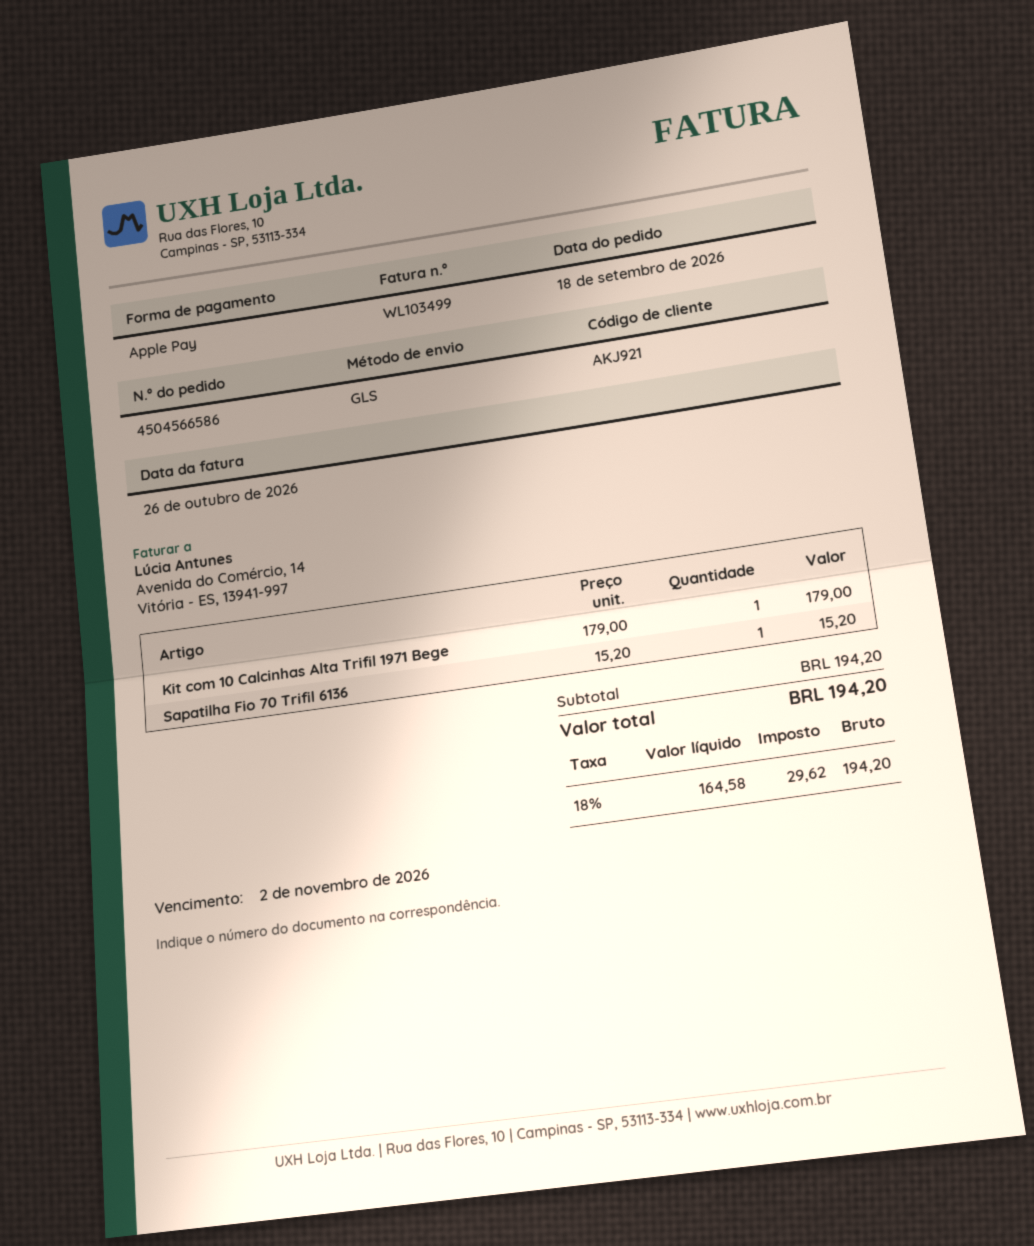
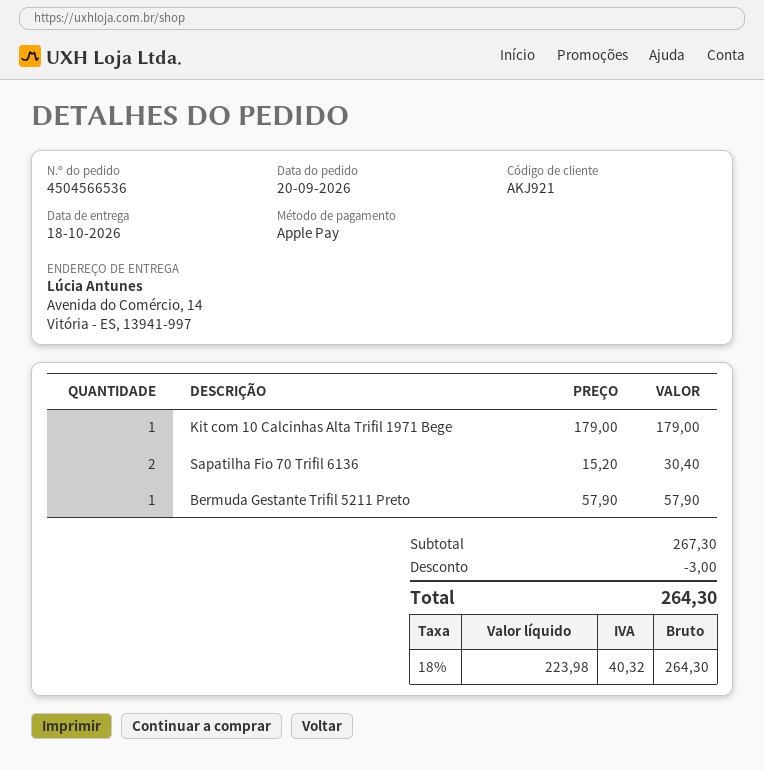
order number: 4504566586 -> 4504566536
order date: 2026-09-18 -> 2026-09-20
Sapatilha Fio 70 Trifil 6136: 1 x 15.20 = 15.20 -> 2 x 15.20 = 30.40
Bermuda Gestante Trifil 5211 Preto: none -> 1 x 57.90 = 57.90
subtotal: 194.20 -> 267.30
discount: none -> 3.00
net: 164.58 -> 223.98
tax: 18% = 29.62 -> 18% = 40.32
total: 194.20 -> 264.30

